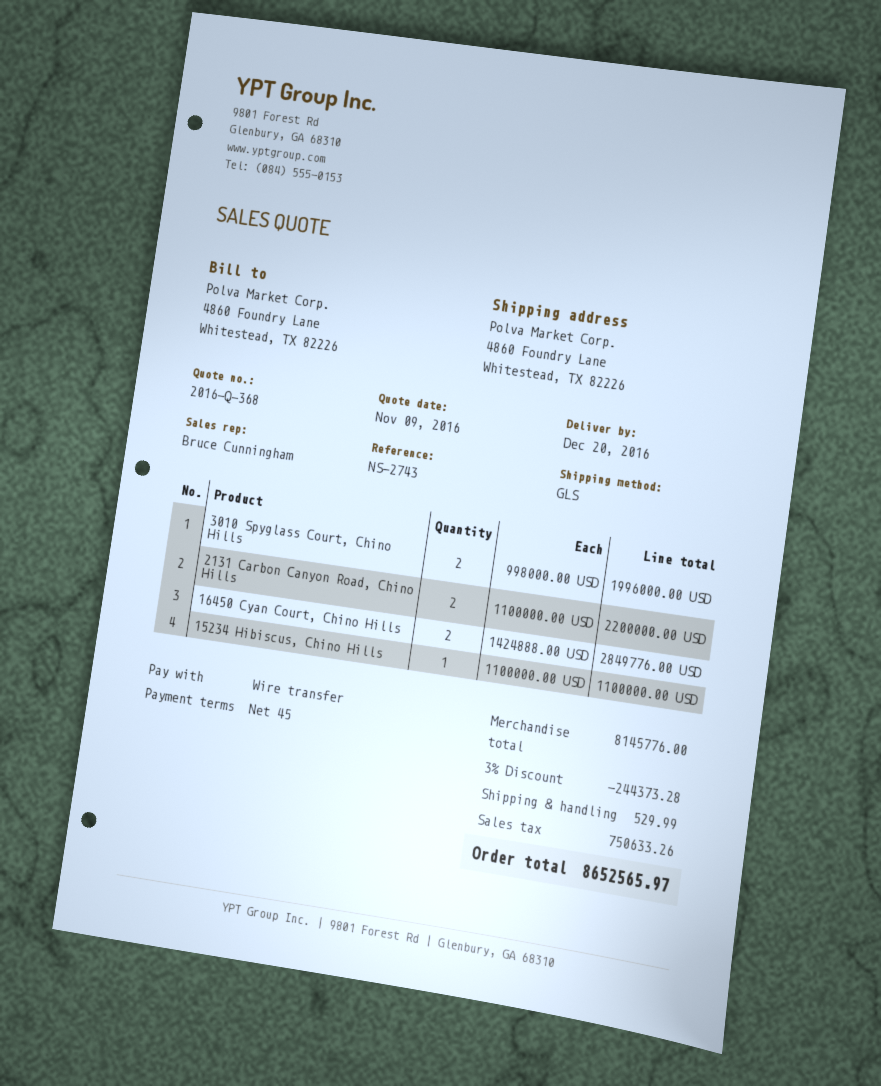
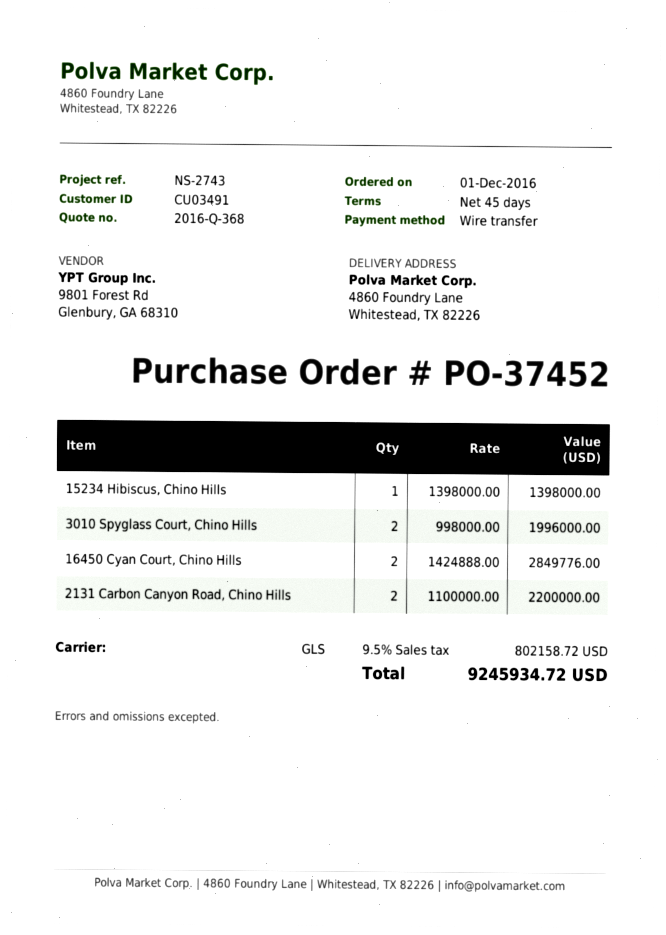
15234 Hibiscus, Chino Hills: 1 x 1100000.00 = 1100000.00 -> 1 x 1398000.00 = 1398000.00
discount: 3% = 244373.28 -> none
shipping: 529.99 -> none
tax: 750633.26 -> 802158.72
total: 8652565.97 -> 9245934.72

